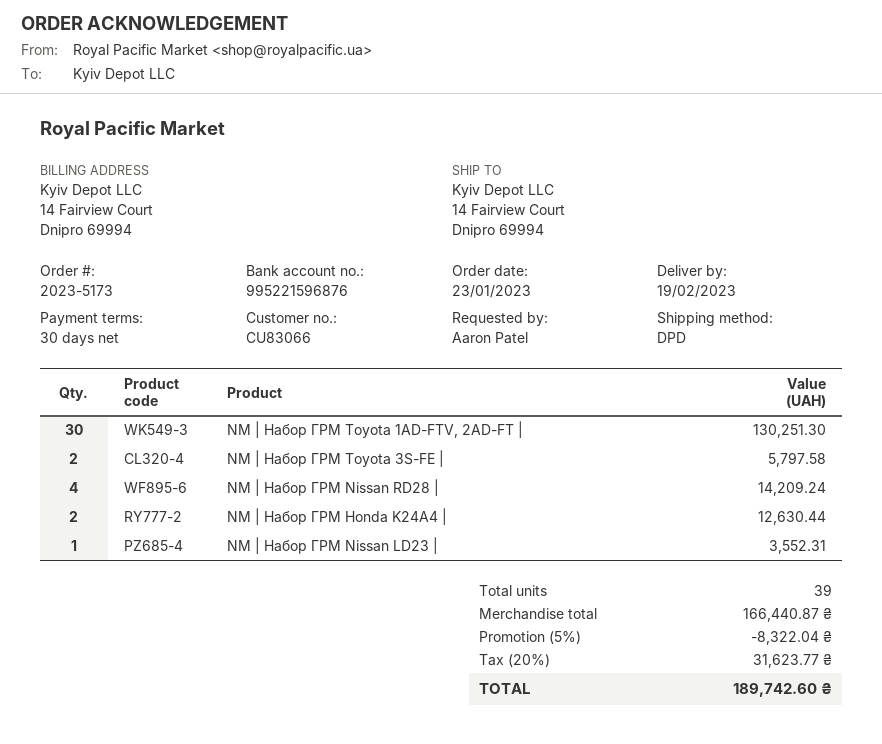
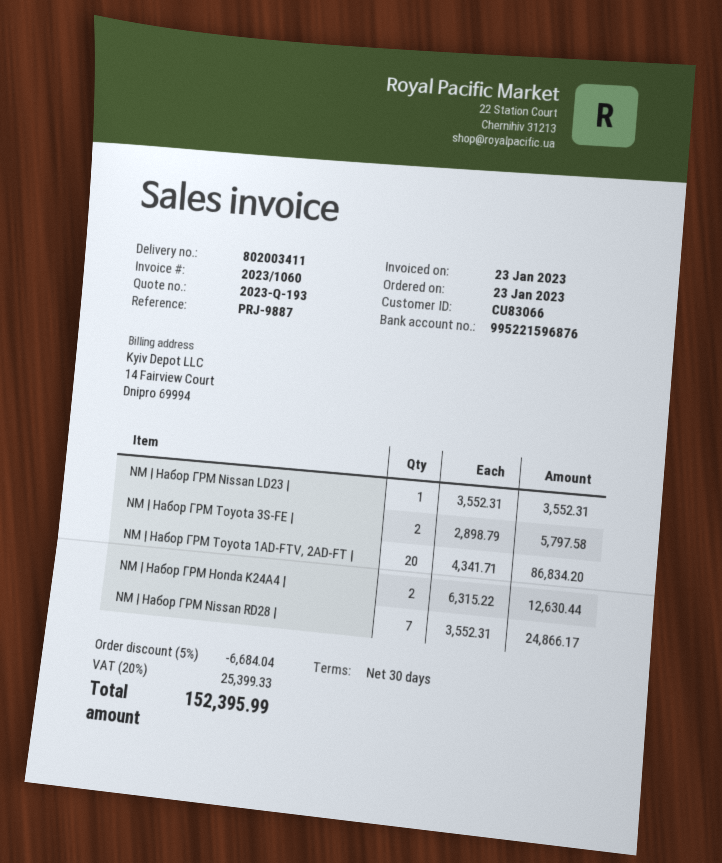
NM | Набор ГРМ Toyota 1AD-FTV, 2AD-FT |: 30 for 130251.30 -> 20 for 86834.20
NM | Набор ГРМ Nissan RD28 |: 4 for 14209.24 -> 7 for 24866.17
discount: 5% = 8322.04 -> 5% = 6684.04
tax: 20% = 31623.77 -> 20% = 25399.33
total: 189742.60 -> 152395.99

